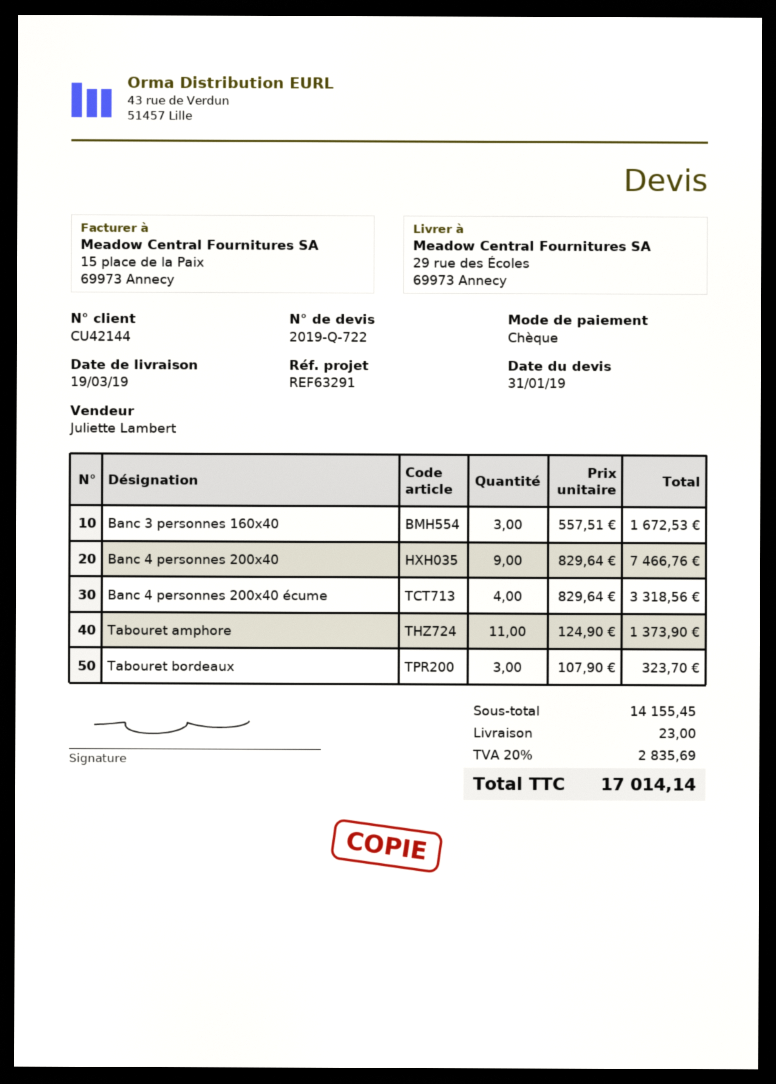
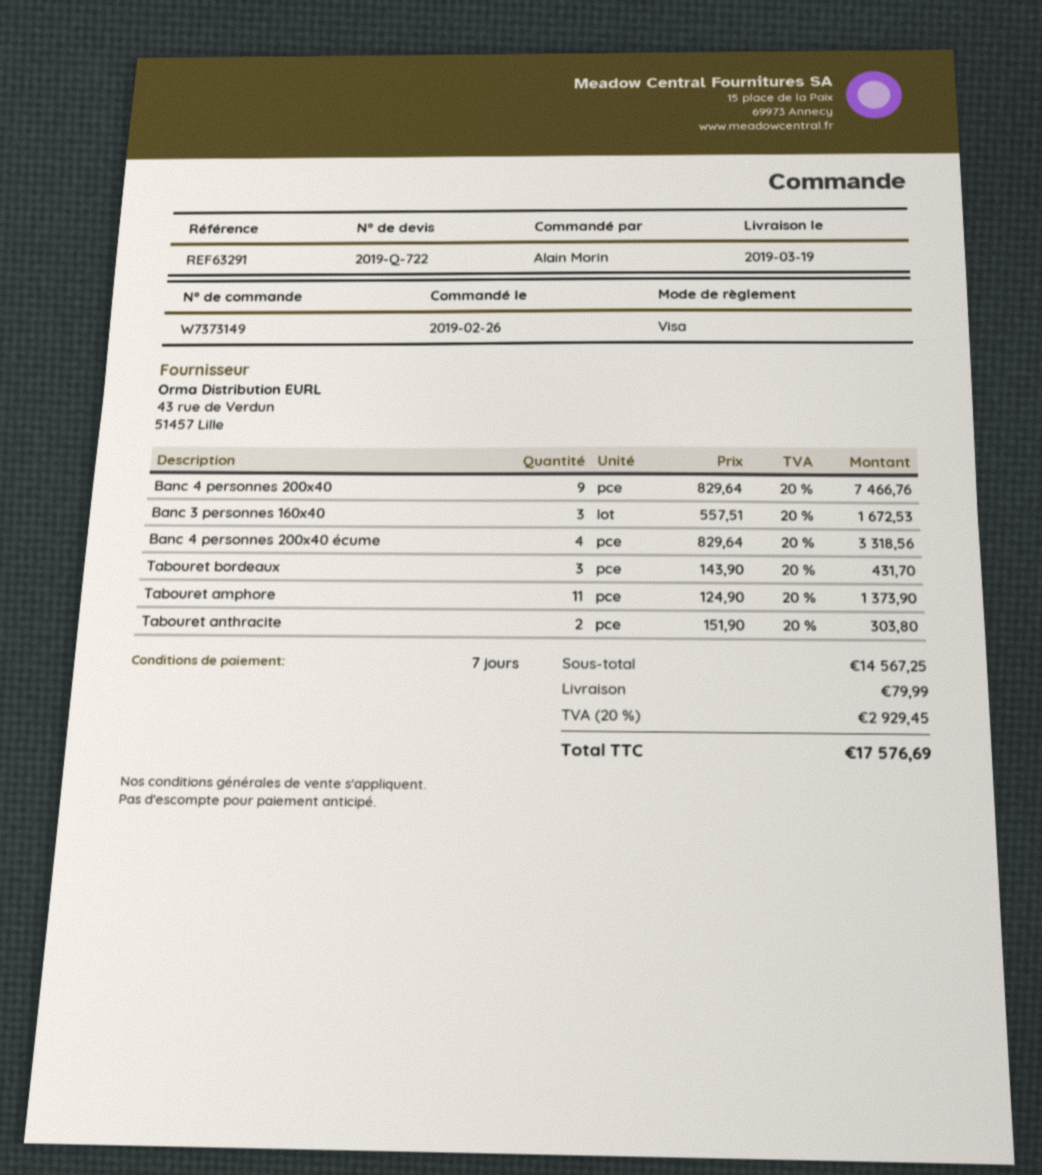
payment method: cheque -> Visa
Tabouret bordeaux: 3 x 107.90 = 323.70 -> 3 x 143.90 = 431.70
Tabouret anthracite: none -> 2 x 151.90 = 303.80
subtotal: 14155.45 -> 14567.25
shipping: 23.00 -> 79.99
tax: 20% = 2835.69 -> 20% = 2929.45
total: 17014.14 -> 17576.69

